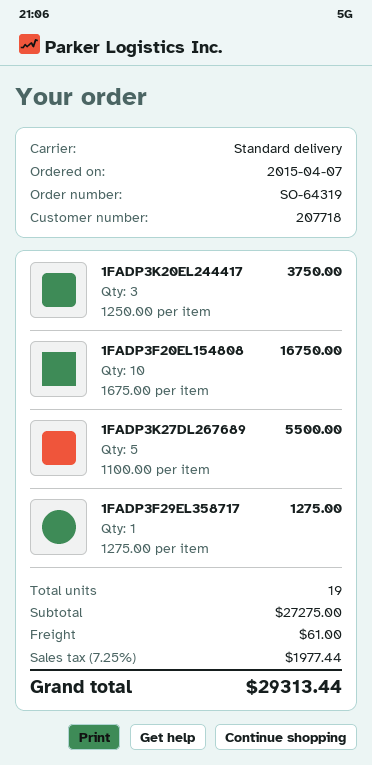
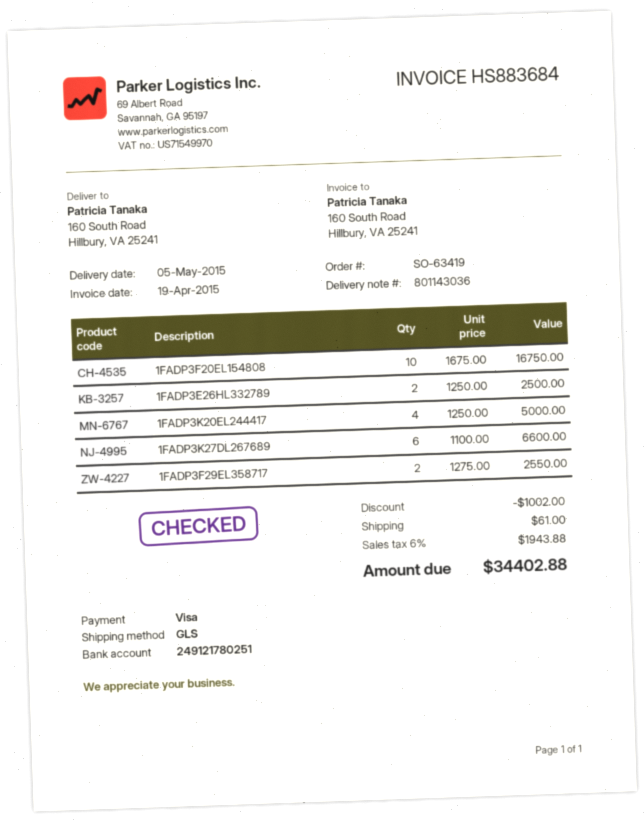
order number: SO-64319 -> SO-63419
shipping method: standard -> GLS
1FADP3K20EL244417: 3 x 1250.00 = 3750.00 -> 4 x 1250.00 = 5000.00
1FADP3K27DL267689: 5 x 1100.00 = 5500.00 -> 6 x 1100.00 = 6600.00
1FADP3F29EL358717: 1 x 1275.00 = 1275.00 -> 2 x 1275.00 = 2550.00
1FADP3E26HL332789: none -> 2 x 1250.00 = 2500.00
discount: none -> 1002.00
tax: 7.25% = 1977.44 -> 6% = 1943.88
total: 29313.44 -> 34402.88

